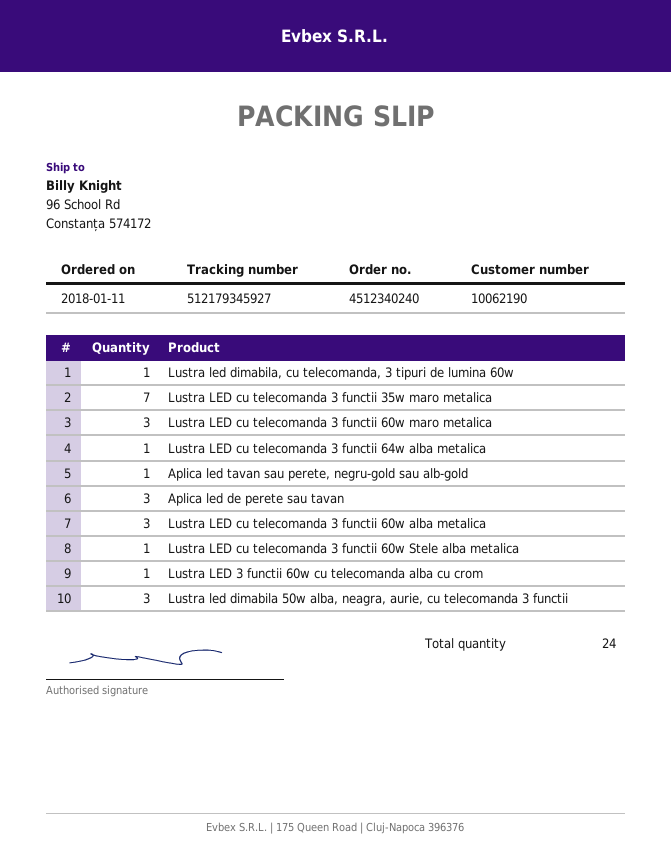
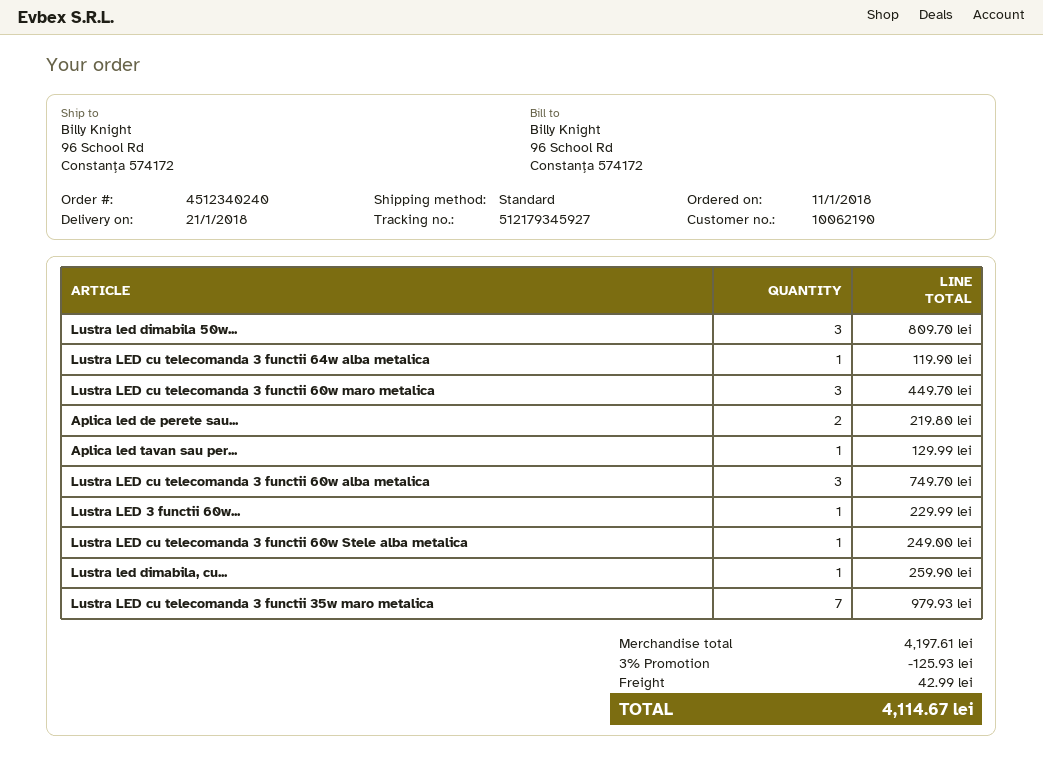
Aplica led de perete sau tavan: 3 -> 2

